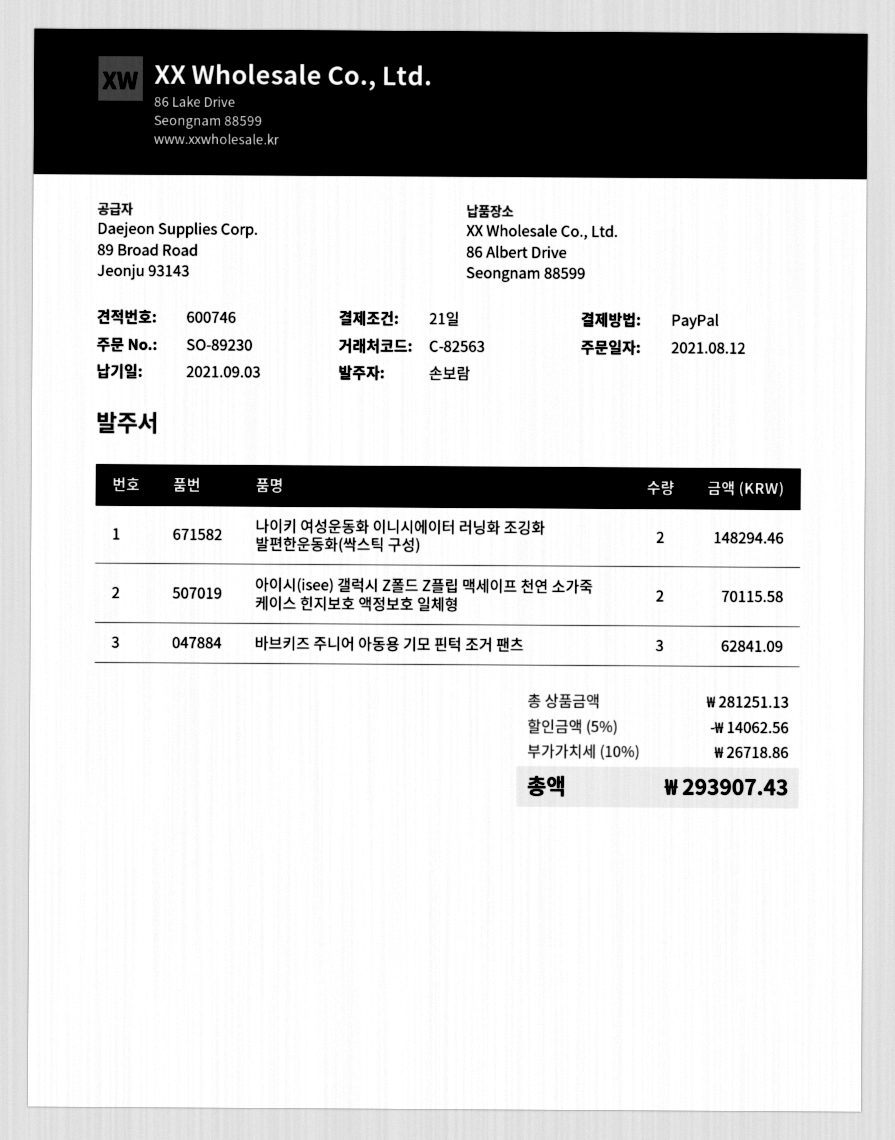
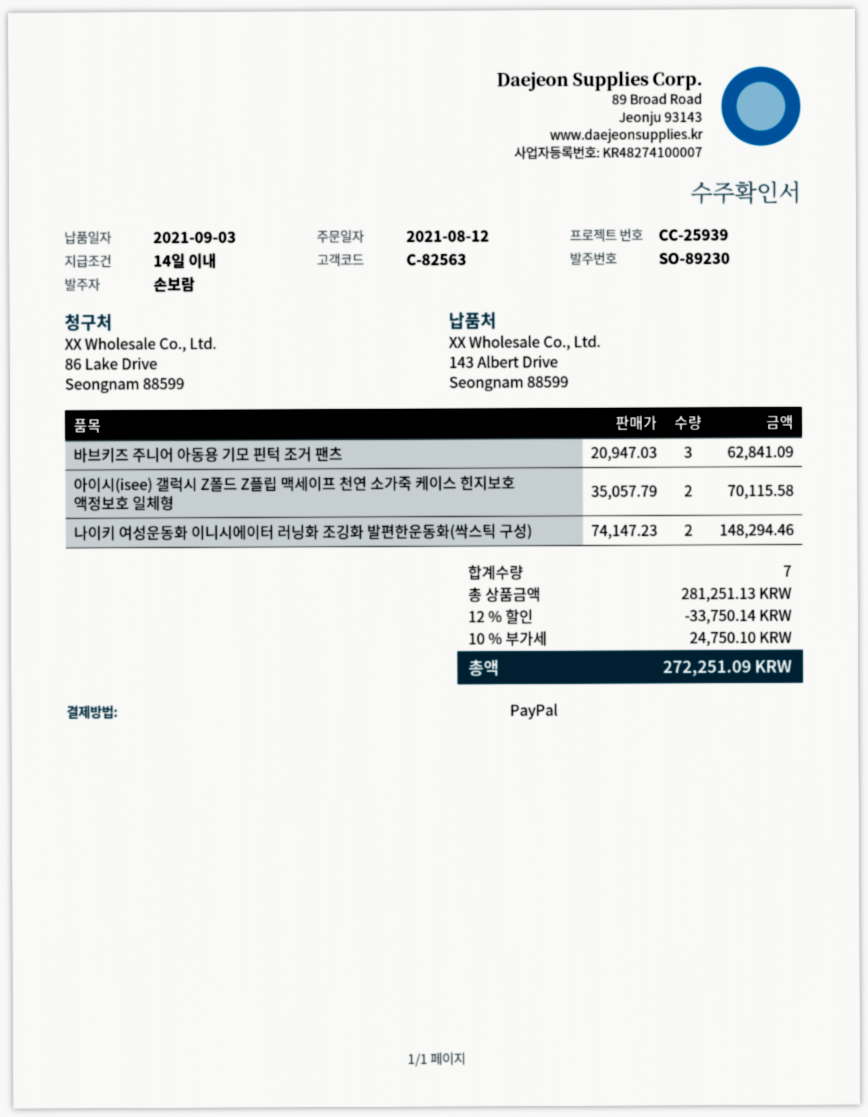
payment terms: 21 days -> 14 days
ship to: 86 Albert Drive, Seongnam 88599 -> 143 Albert Drive, Seongnam 88599
discount: 5% = 14062.56 -> 12% = 33750.14
tax: 10% = 26718.86 -> 10% = 24750.10
total: 293907.43 -> 272251.09

